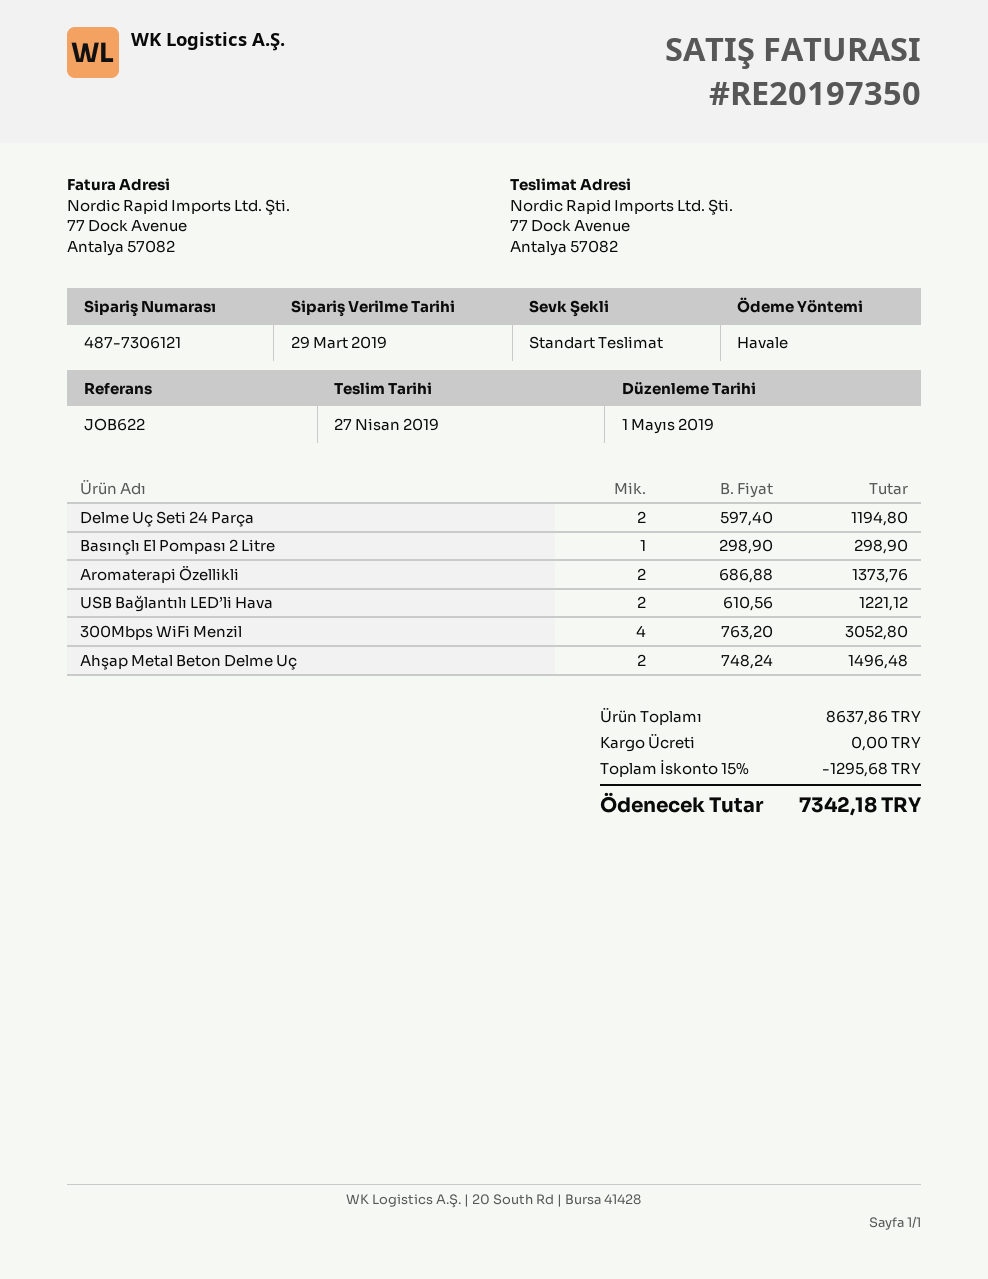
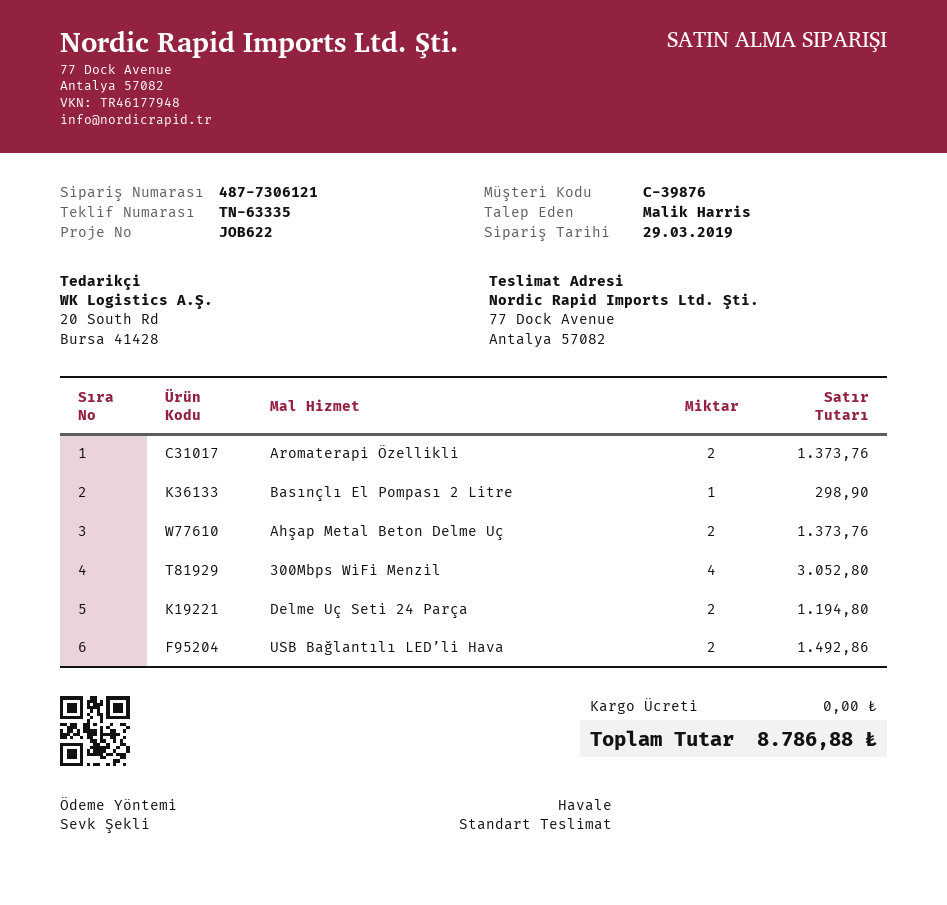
USB Bağlantılı LED’li Hava: 2 for 1221.12 -> 2 for 1492.86
Ahşap Metal Beton Delme Uç: 2 for 1496.48 -> 2 for 1373.76
discount: 15% = 1295.68 -> none
total: 7342.18 -> 8786.88

